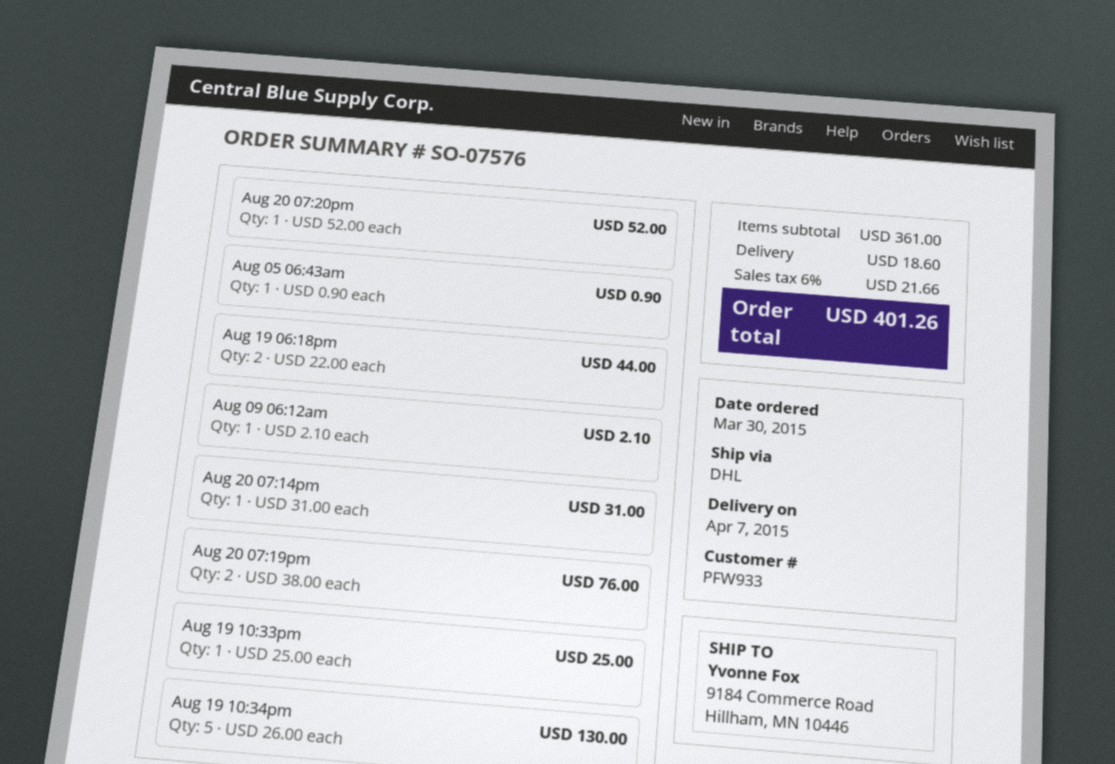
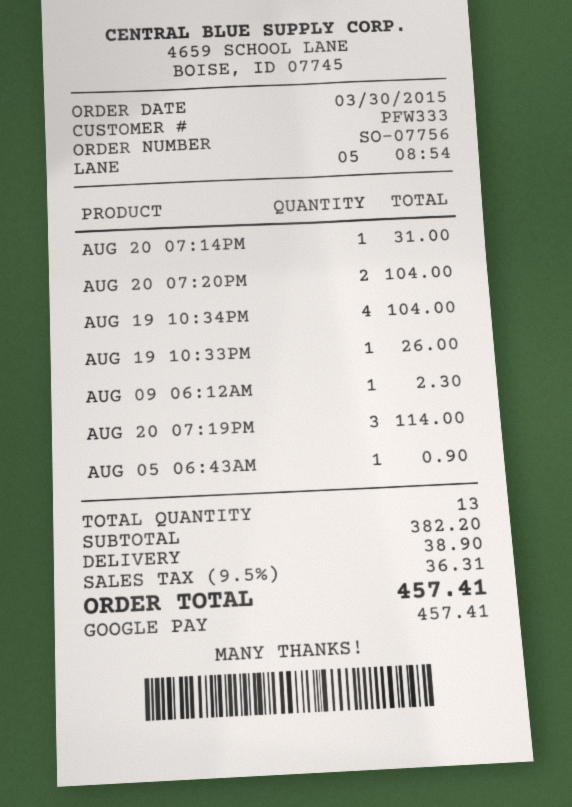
order number: SO-07576 -> SO-07756
customer number: PFW933 -> PFW333
Aug 20 07:20pm: 1 for 52.00 -> 2 for 104.00
Aug 19 06:18pm: 2 for 44.00 -> none
Aug 09 06:12am: 1 for 2.10 -> 1 for 2.30
Aug 20 07:19pm: 2 for 76.00 -> 3 for 114.00
Aug 19 10:33pm: 1 for 25.00 -> 1 for 26.00
Aug 19 10:34pm: 5 for 130.00 -> 4 for 104.00
subtotal: 361.00 -> 382.20
shipping: 18.60 -> 38.90
tax: 6% = 21.66 -> 9.5% = 36.31
total: 401.26 -> 457.41

